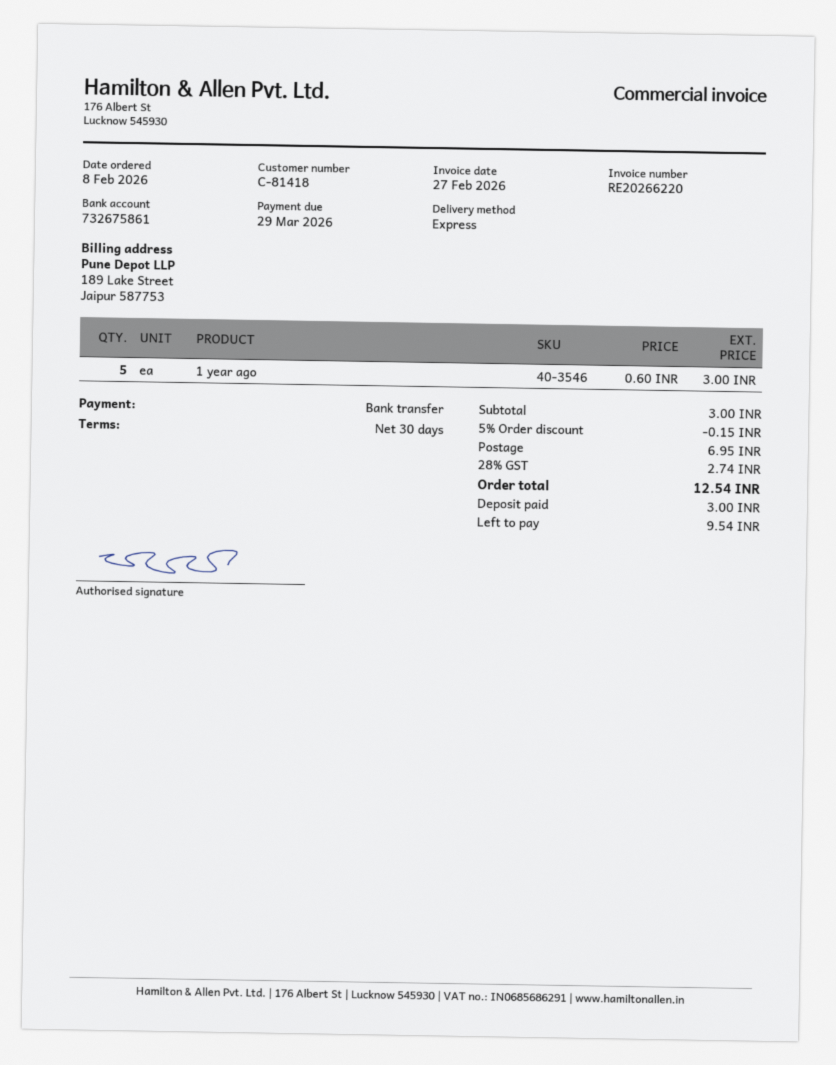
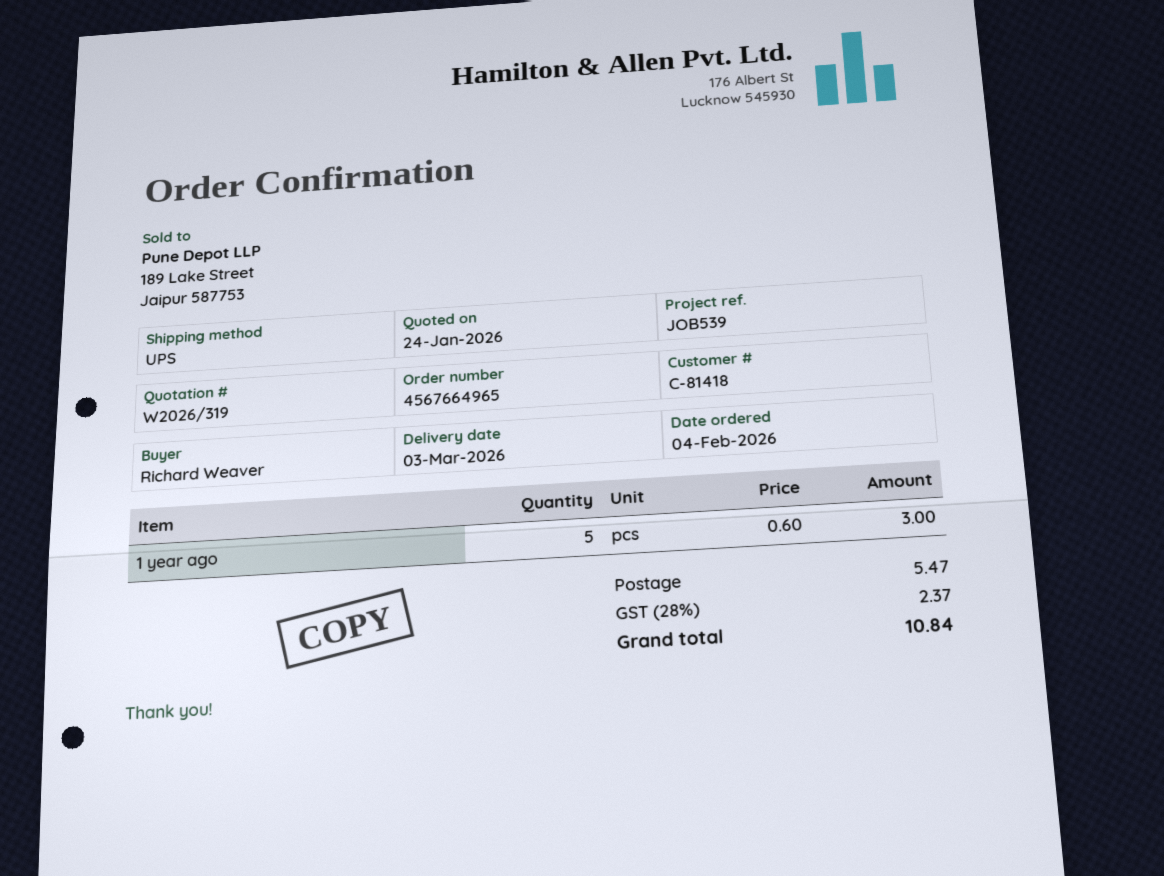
order date: 2026-02-08 -> 2026-02-04
shipping method: express -> UPS
discount: 5% = 0.15 -> none
shipping: 6.95 -> 5.47
tax: 28% = 2.74 -> 28% = 2.37
total: 12.54 -> 10.84

